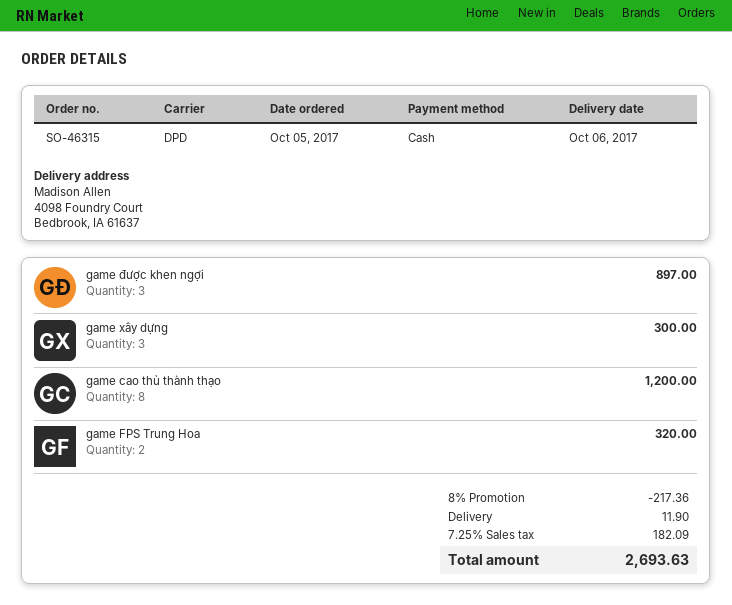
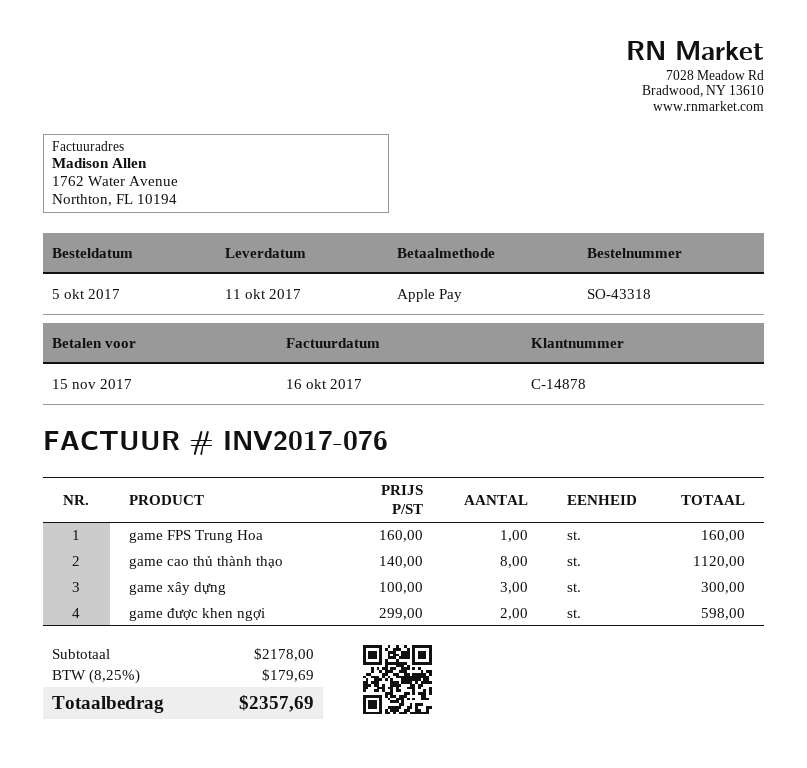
order number: SO-46315 -> SO-43318
delivery date: 2017-10-06 -> 2017-10-11
payment method: cash -> Apple Pay
game được khen ngợi: 3 for 897.00 -> 2 for 598.00
game cao thủ thành thạo: 8 for 1200.00 -> 8 for 1120.00
game FPS Trung Hoa: 2 for 320.00 -> 1 for 160.00
discount: 8% = 217.36 -> none
shipping: 11.90 -> none
tax: 7.25% = 182.09 -> 8.25% = 179.69
total: 2693.63 -> 2357.69

